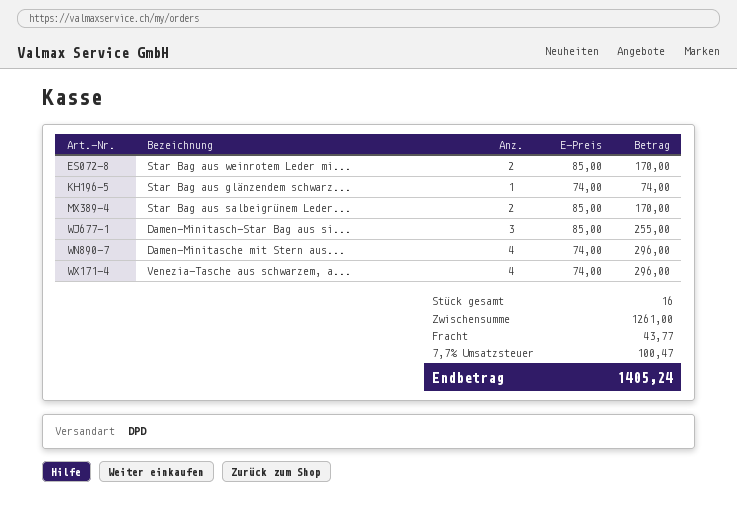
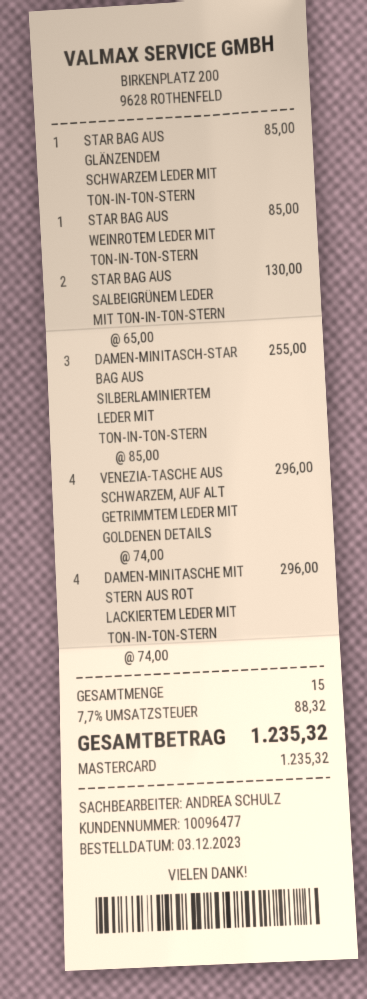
Star Bag aus weinrotem Leder mi...: 2 x 85.00 = 170.00 -> 1 x 85.00 = 85.00
Star Bag aus glänzendem schwarz...: 1 x 74.00 = 74.00 -> 1 x 85.00 = 85.00
Star Bag aus salbeigrünem Leder...: 2 x 85.00 = 170.00 -> 2 x 65.00 = 130.00
total quantity: 16 -> 15
shipping: 43.77 -> none
tax: 7.7% = 100.47 -> 7.7% = 88.32
total: 1405.24 -> 1235.32

